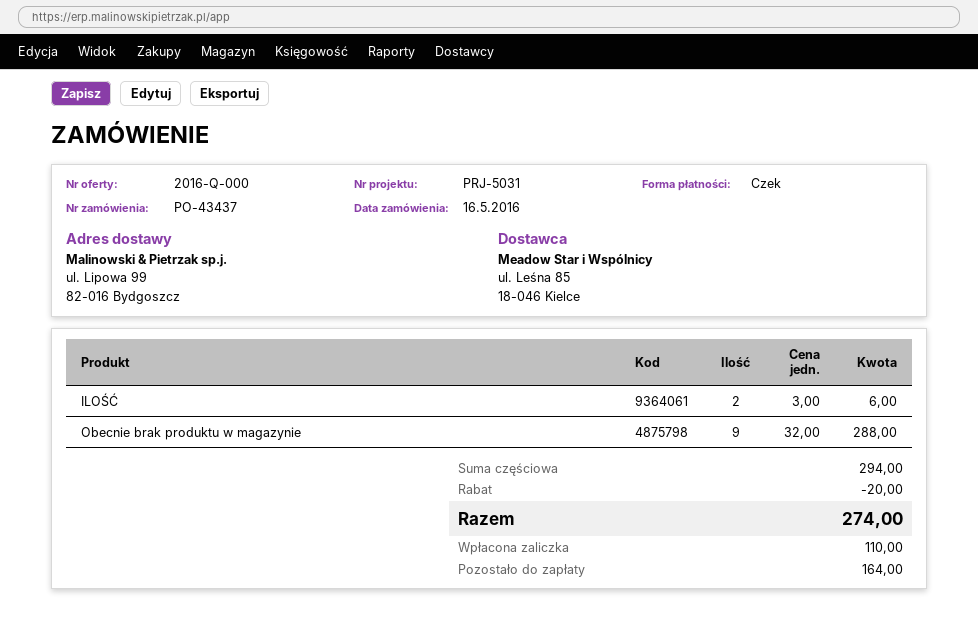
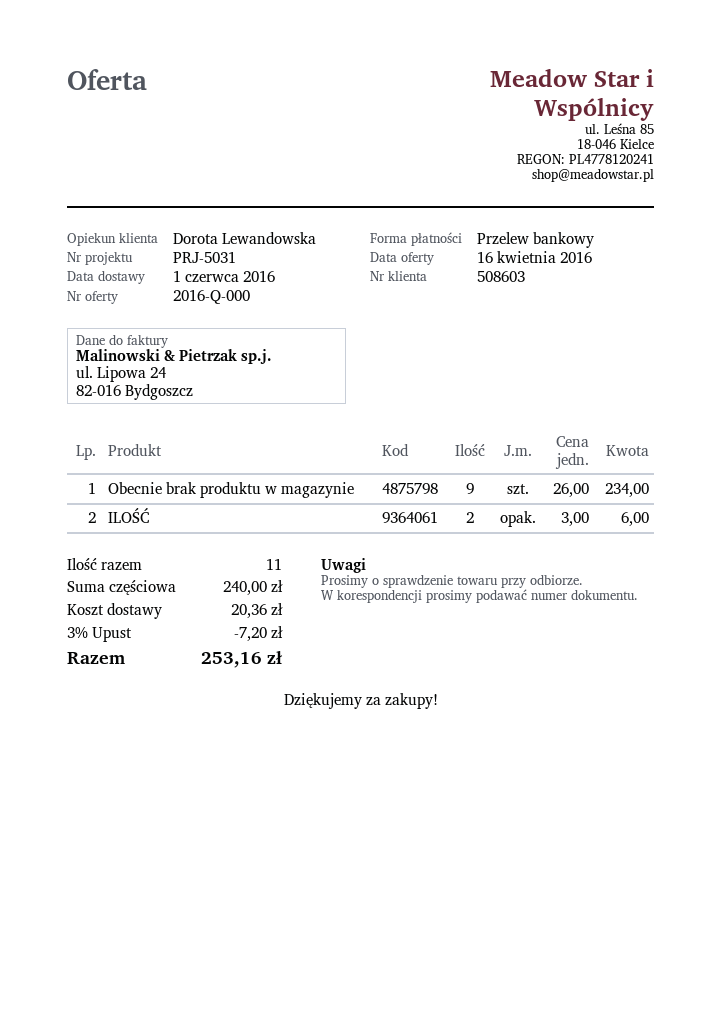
payment method: cheque -> bank transfer
Obecnie brak produktu w magazynie: 9 x 32.00 = 288.00 -> 9 x 26.00 = 234.00
subtotal: 294.00 -> 240.00
discount: 20.00 -> 7.20
shipping: none -> 20.36
total: 274.00 -> 253.16

